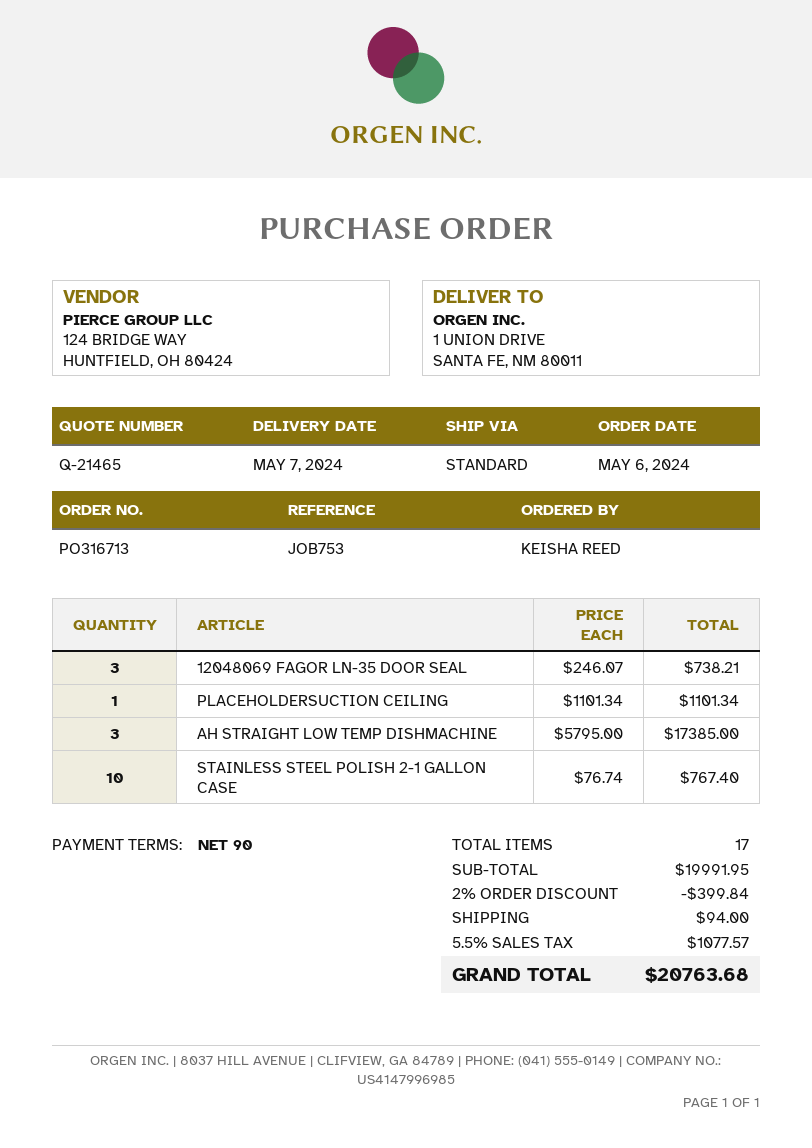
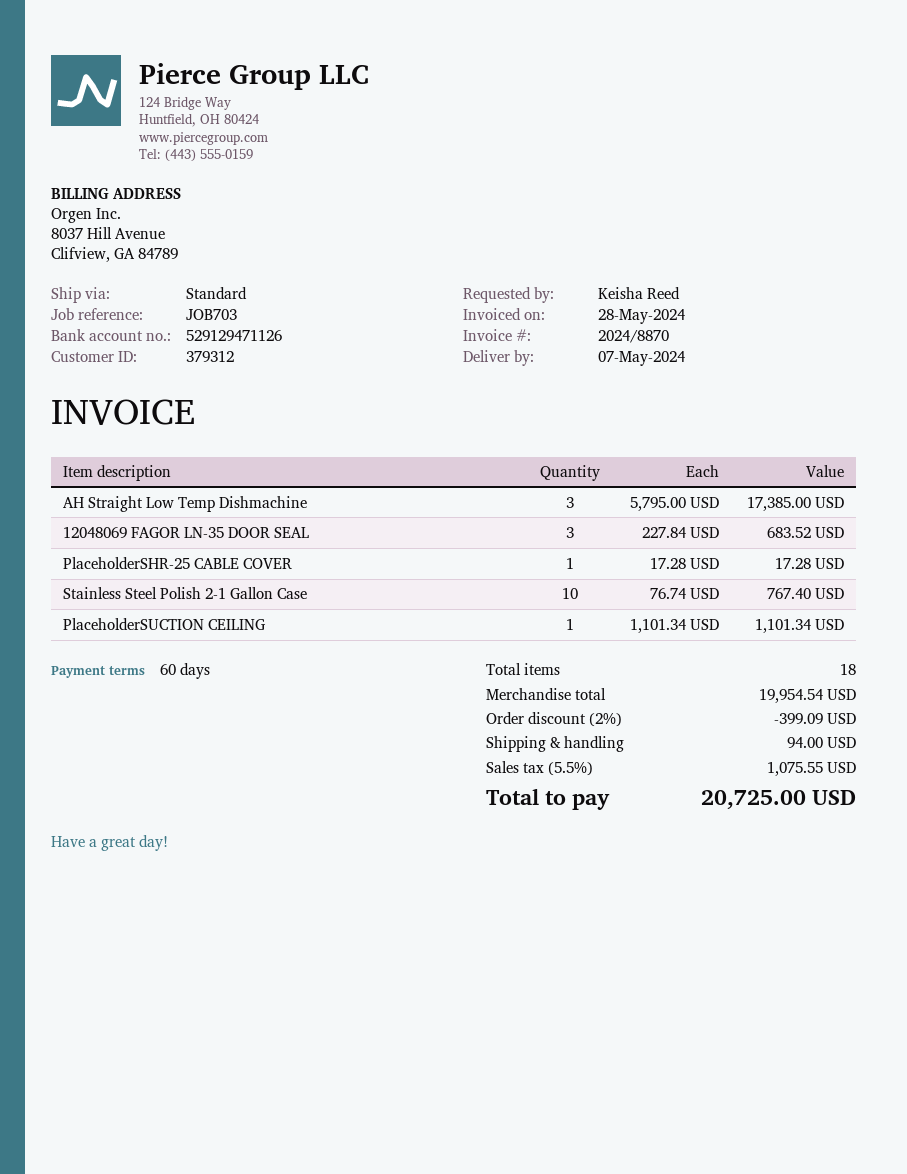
payment terms: 90 days -> 60 days
reference: JOB753 -> JOB703
12048069 FAGOR LN-35 DOOR SEAL: 3 x 246.07 = 738.21 -> 3 x 227.84 = 683.52
PlaceholderSHR-25 CABLE COVER: none -> 1 x 17.28 = 17.28
total quantity: 17 -> 18
subtotal: 19991.95 -> 19954.54
discount: 2% = 399.84 -> 2% = 399.09
tax: 5.5% = 1077.57 -> 5.5% = 1075.55
total: 20763.68 -> 20725.00

